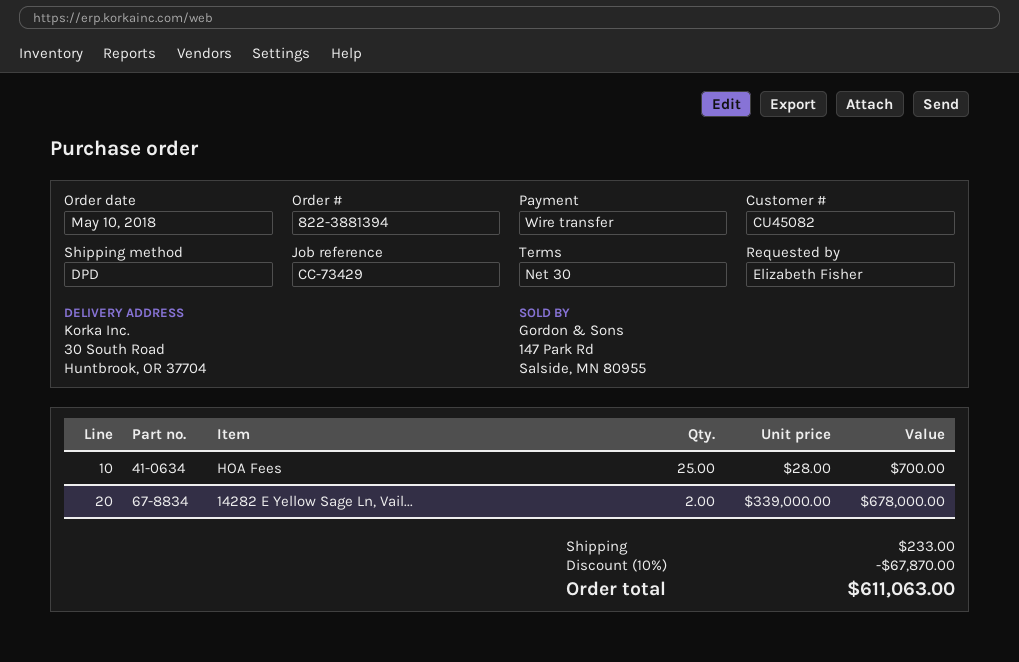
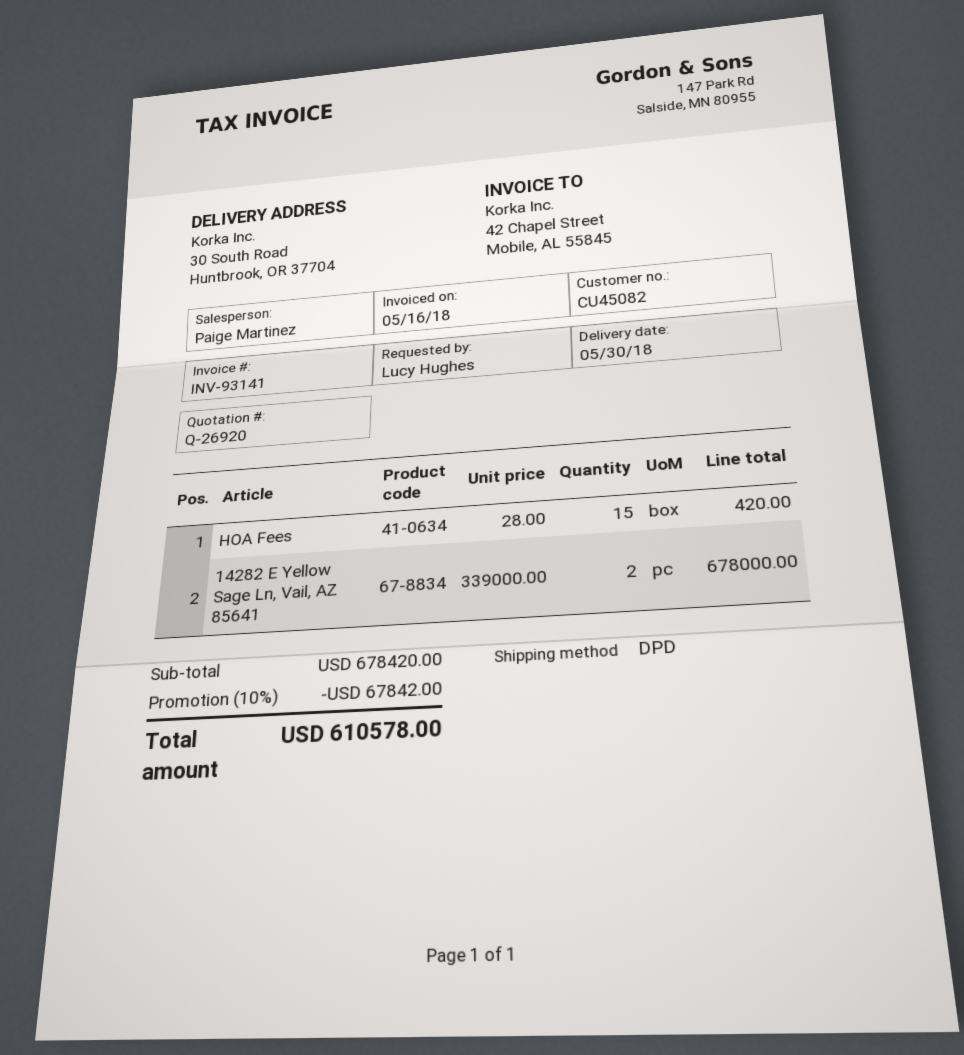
ordered by: Elizabeth Fisher -> Lucy Hughes
HOA Fees: 25 x 28.00 = 700.00 -> 15 x 28.00 = 420.00
discount: 10% = 67870.00 -> 10% = 67842.00
shipping: 233.00 -> none
total: 611063.00 -> 610578.00

